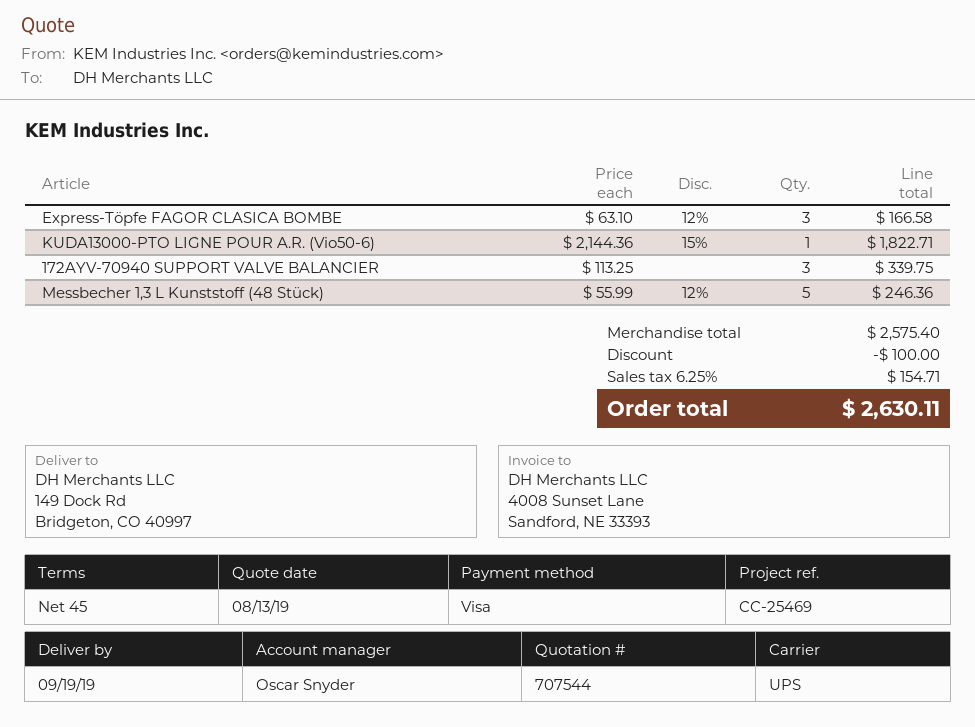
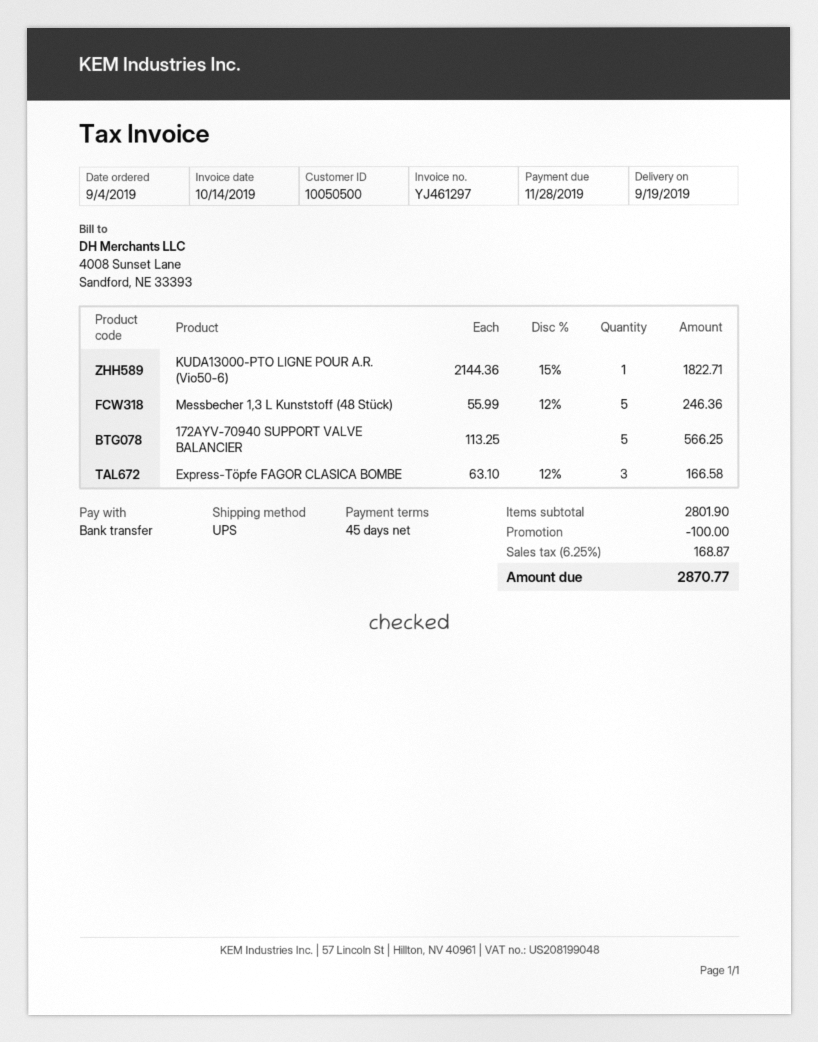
payment method: Visa -> bank transfer
172AYV-70940 SUPPORT VALVE BALANCIER: 3 x 113.25 = 339.75 -> 5 x 113.25 = 566.25
subtotal: 2575.40 -> 2801.90
tax: 6.25% = 154.71 -> 6.25% = 168.87
total: 2630.11 -> 2870.77

